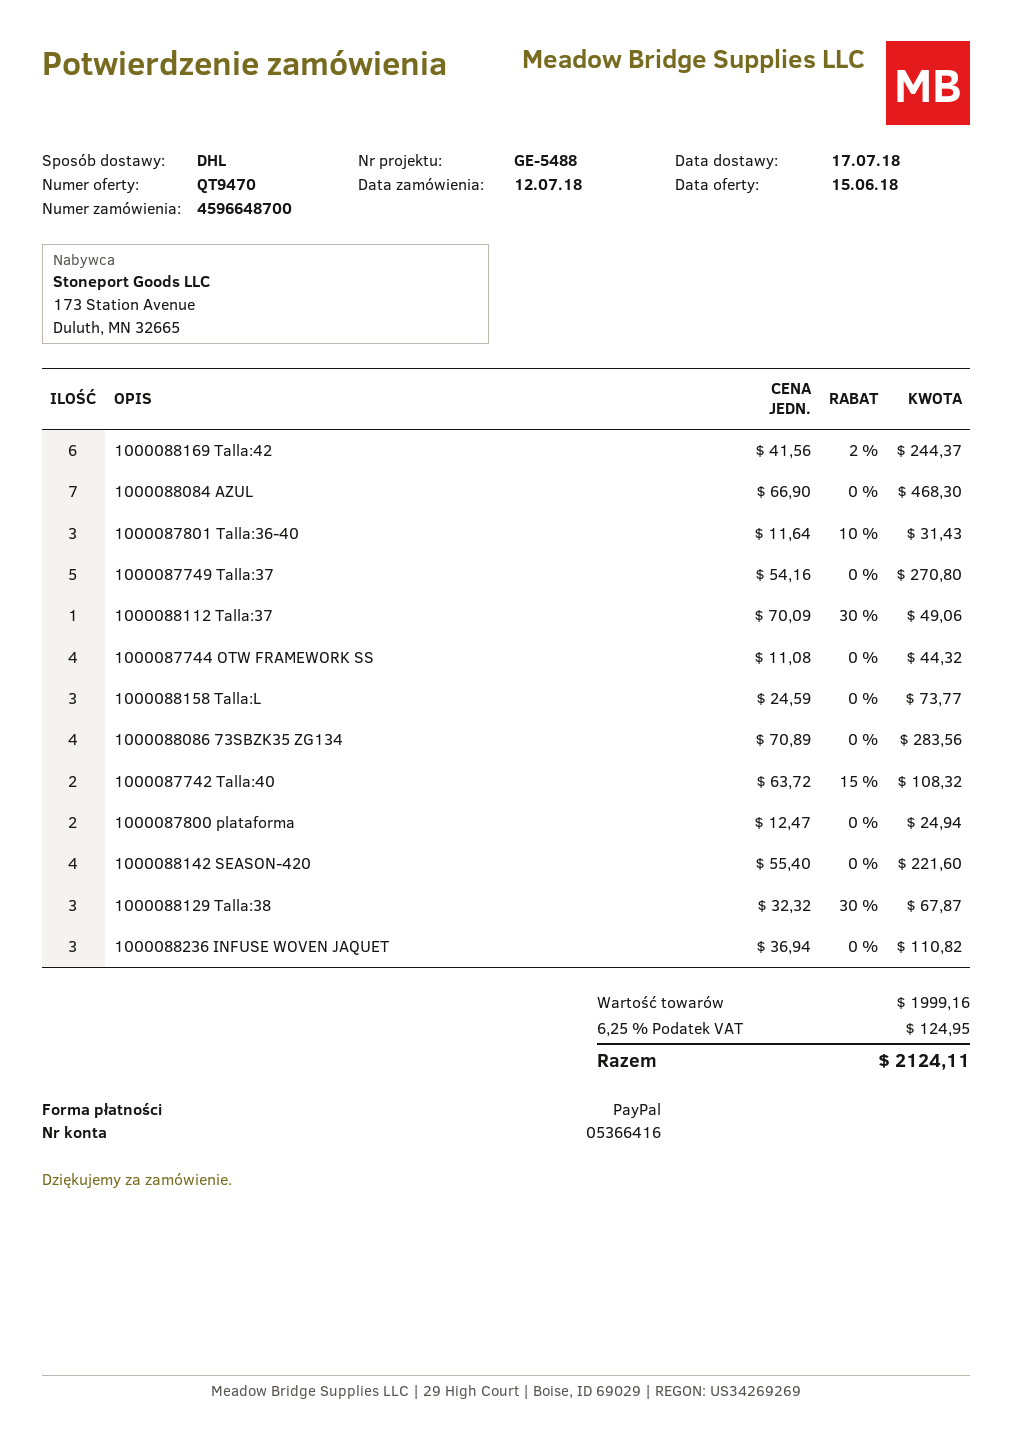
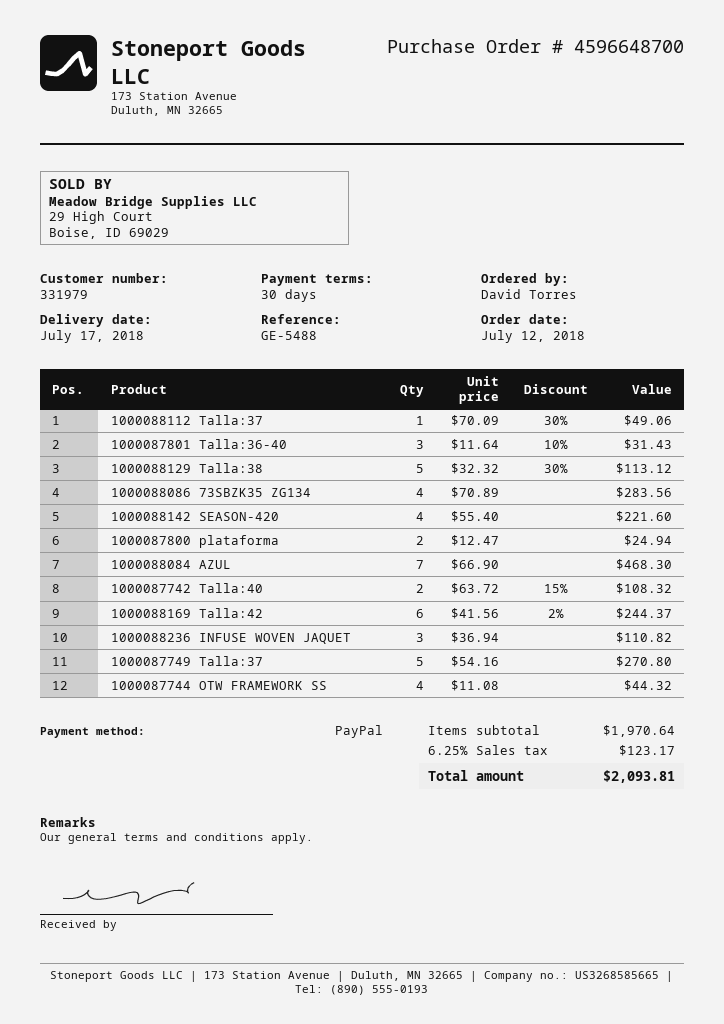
1000088158 Talla:L: 3 x 24.59 = 73.77 -> none
1000088129 Talla:38: 3 x 32.32 - 30% = 67.87 -> 5 x 32.32 - 30% = 113.12
subtotal: 1999.16 -> 1970.64
tax: 6.25% = 124.95 -> 6.25% = 123.17
total: 2124.11 -> 2093.81

